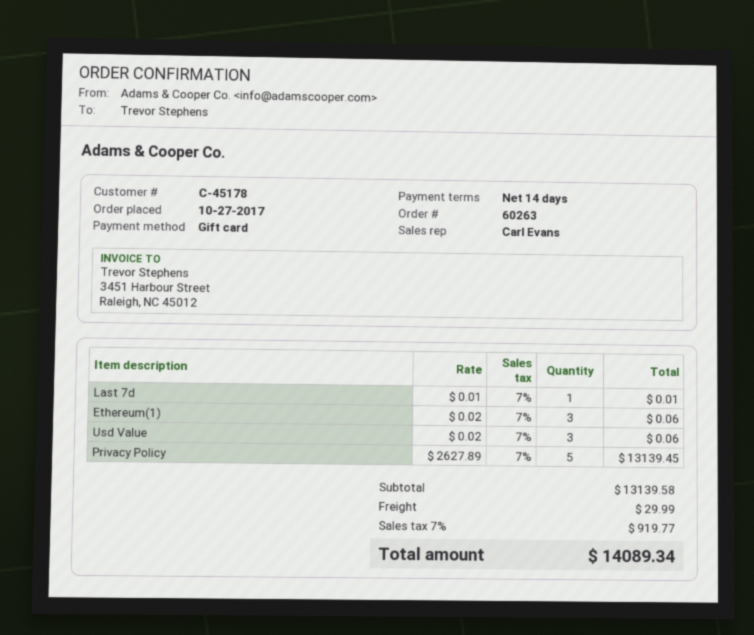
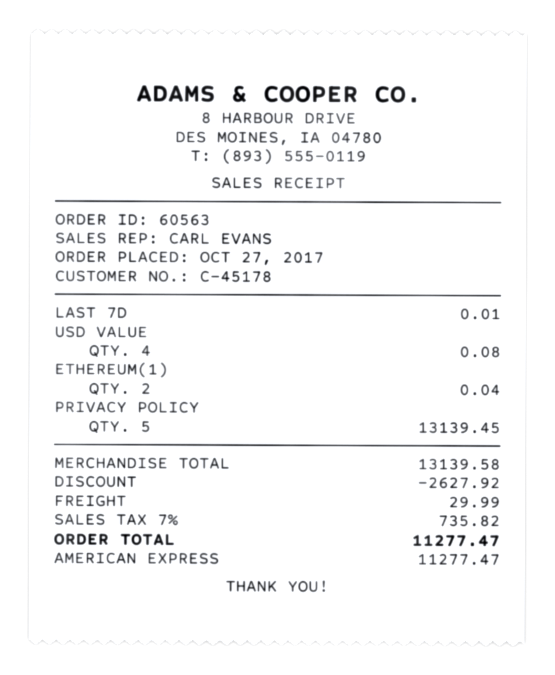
order number: 60263 -> 60563
payment method: gift card -> American Express
Ethereum(1): 3 for 0.06 -> 2 for 0.04
Usd Value: 3 for 0.06 -> 4 for 0.08
discount: none -> 2627.92
tax: 7% = 919.77 -> 7% = 735.82
total: 14089.34 -> 11277.47

